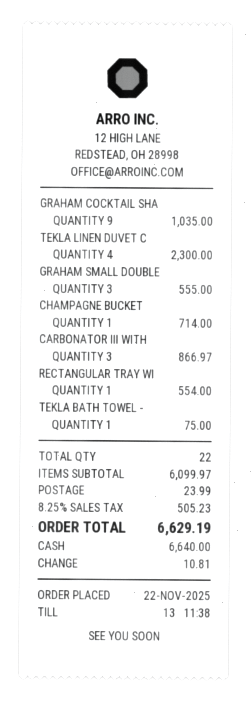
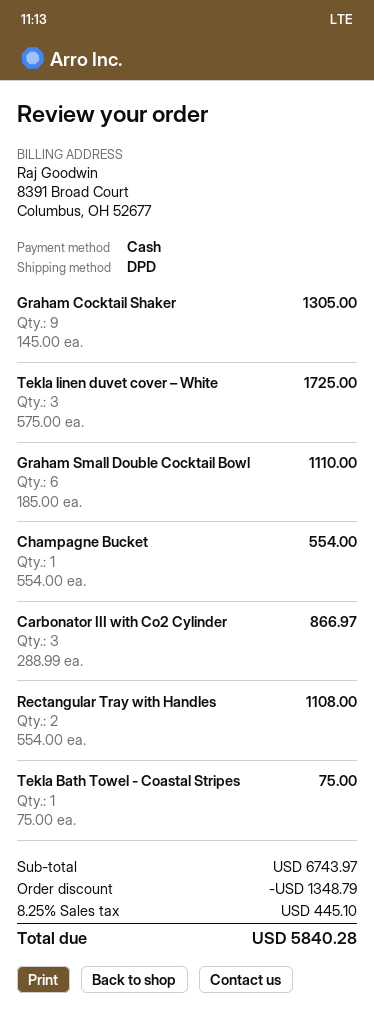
GRAHAM COCKTAIL SHA: 9 for 1035.00 -> 9 for 1305.00
TEKLA LINEN DUVET C: 4 for 2300.00 -> 3 for 1725.00
GRAHAM SMALL DOUBLE: 3 for 555.00 -> 6 for 1110.00
CHAMPAGNE BUCKET: 1 for 714.00 -> 1 for 554.00
RECTANGULAR TRAY WI: 1 for 554.00 -> 2 for 1108.00
subtotal: 6099.97 -> 6743.97
discount: none -> 1348.79
shipping: 23.99 -> none
tax: 8.25% = 505.23 -> 8.25% = 445.10
total: 6629.19 -> 5840.28

